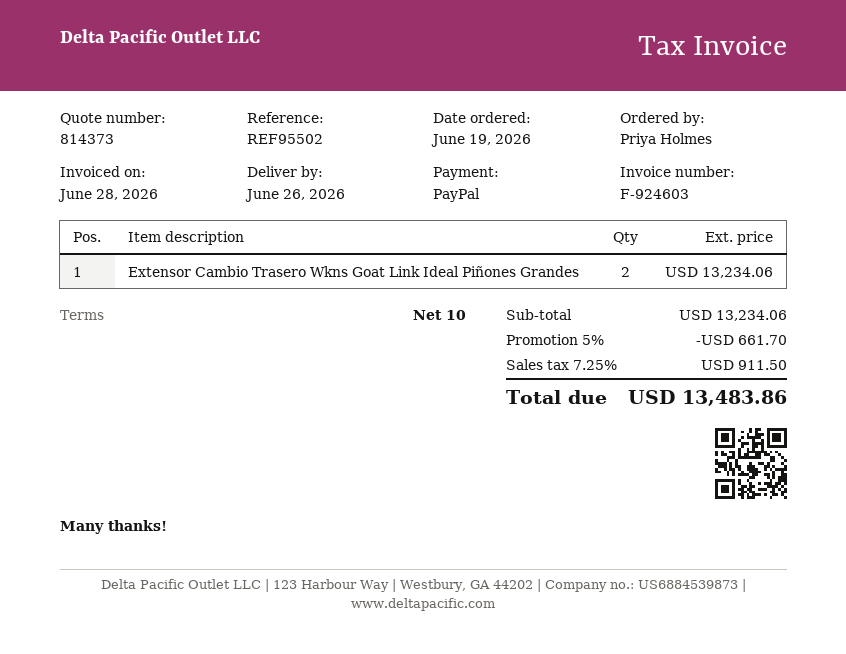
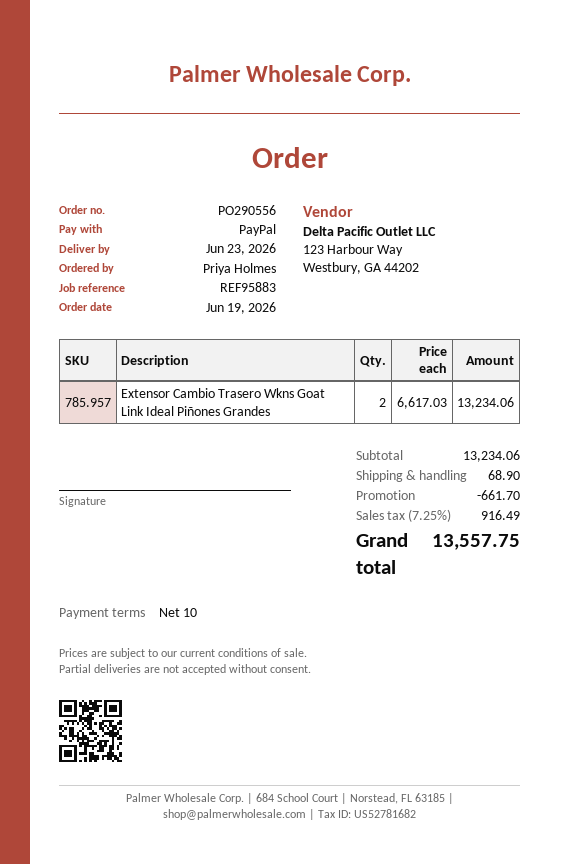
delivery date: 2026-06-26 -> 2026-06-23
reference: REF95502 -> REF95883
shipping: none -> 68.90
tax: 7.25% = 911.50 -> 7.25% = 916.49
total: 13483.86 -> 13557.75

